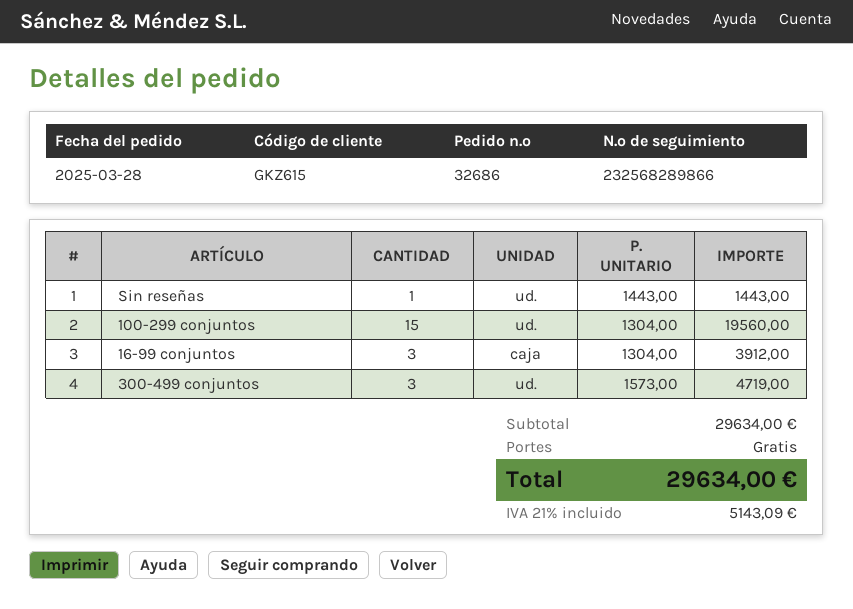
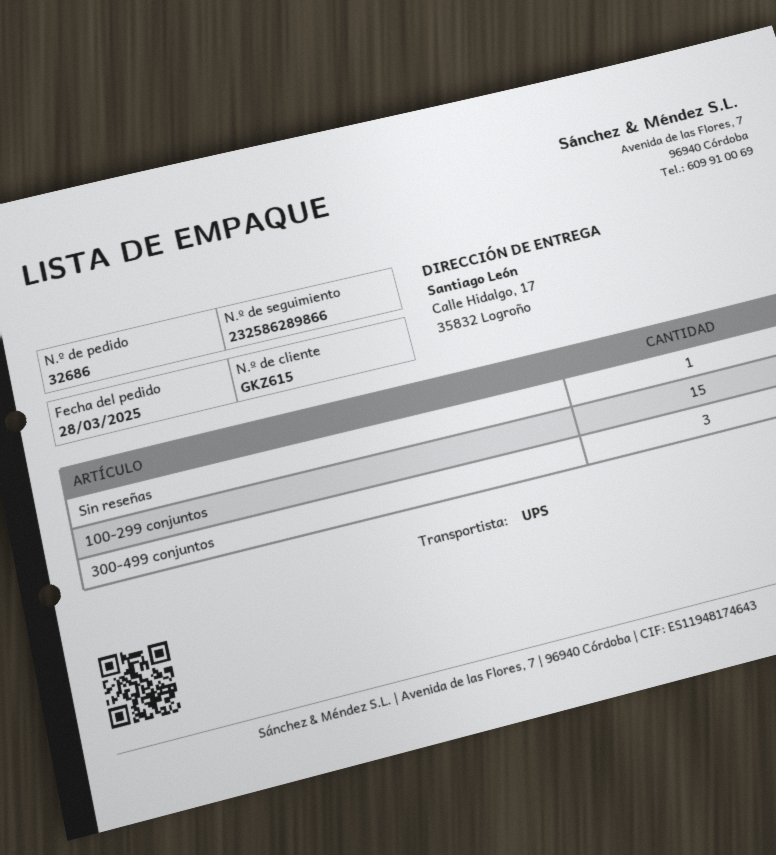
tracking number: 232568289866 -> 232586289866
16-99 conjuntos: 3 -> none

